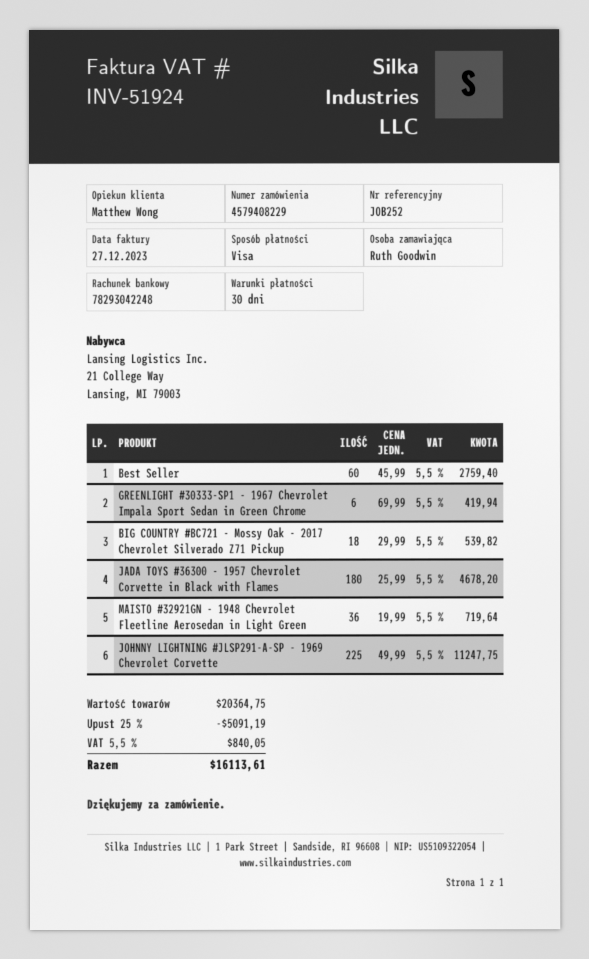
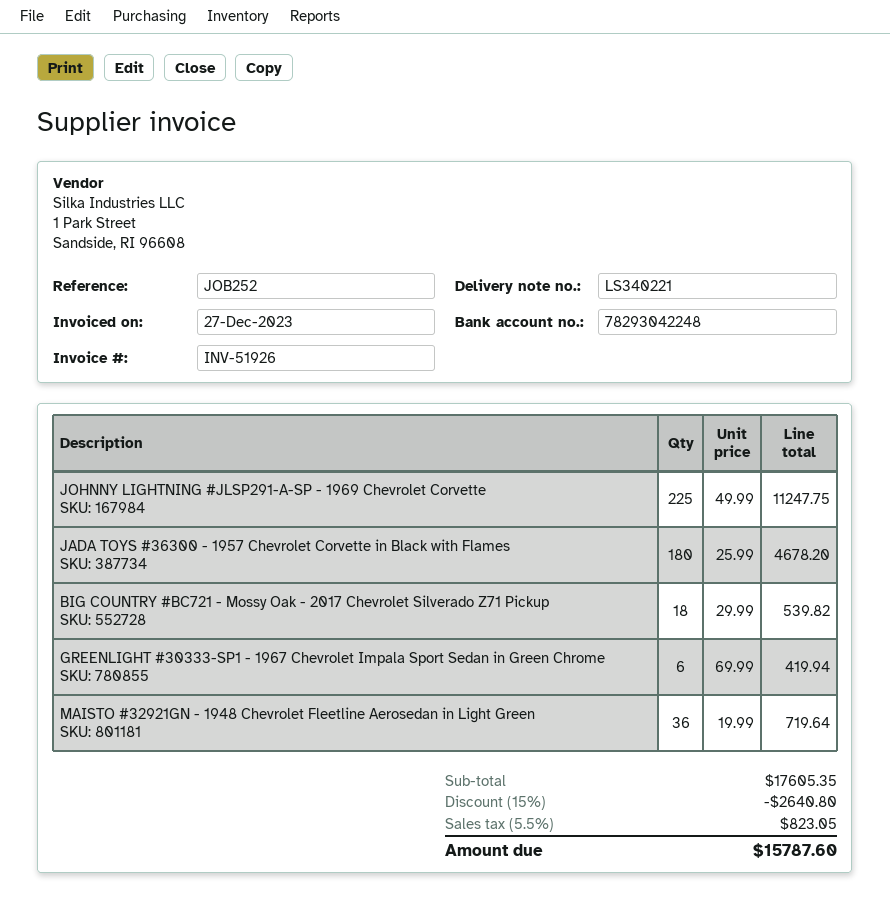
invoice number: INV-51924 -> INV-51926
Best Seller: 60 x 45.99 = 2759.40 -> none
subtotal: 20364.75 -> 17605.35
discount: 25% = 5091.19 -> 15% = 2640.80
tax: 5.5% = 840.05 -> 5.5% = 823.05
total: 16113.61 -> 15787.60

